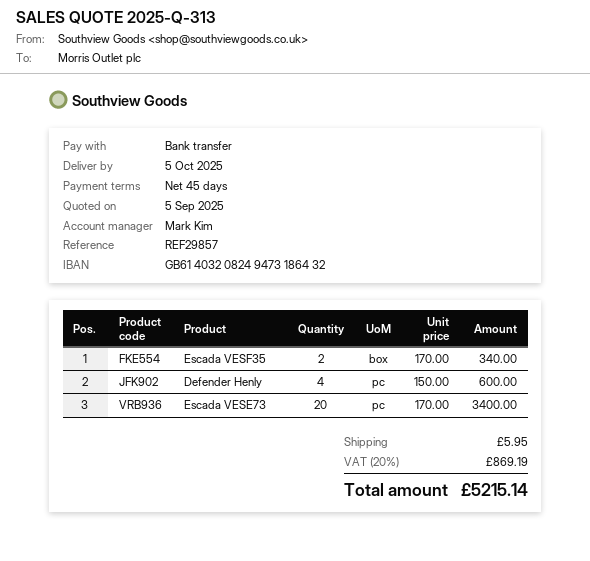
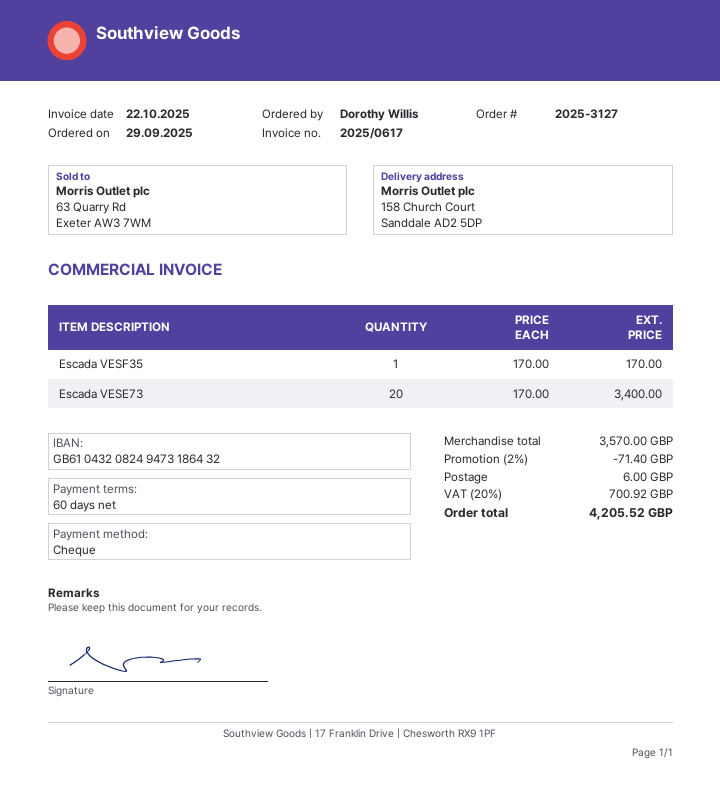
payment terms: 45 days -> 60 days
payment method: bank transfer -> cheque
bank account: GB61403208249473186432 -> GB61043208249473186432
Escada VESF35: 2 x 170.00 = 340.00 -> 1 x 170.00 = 170.00
Defender Henly: 4 x 150.00 = 600.00 -> none
discount: none -> 2% = 71.40
shipping: 5.95 -> 6.00
tax: 20% = 869.19 -> 20% = 700.92
total: 5215.14 -> 4205.52

